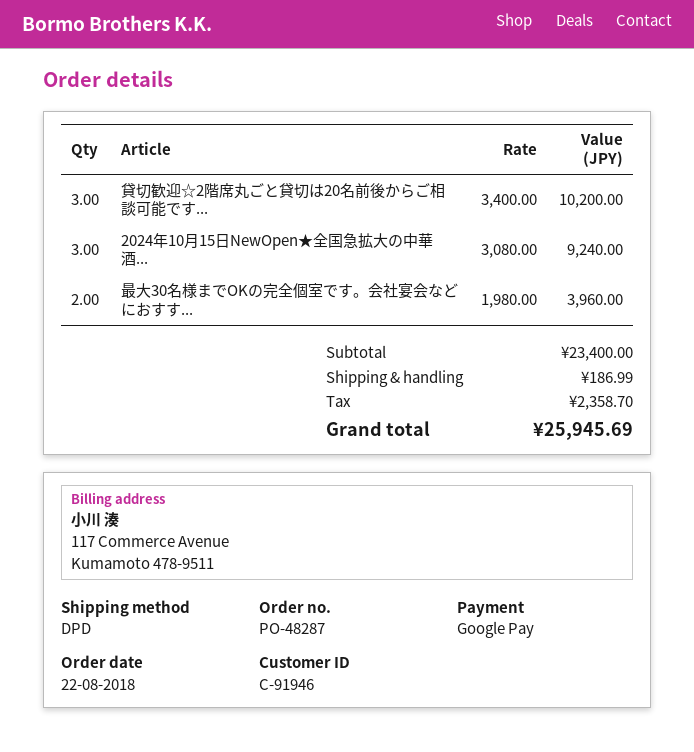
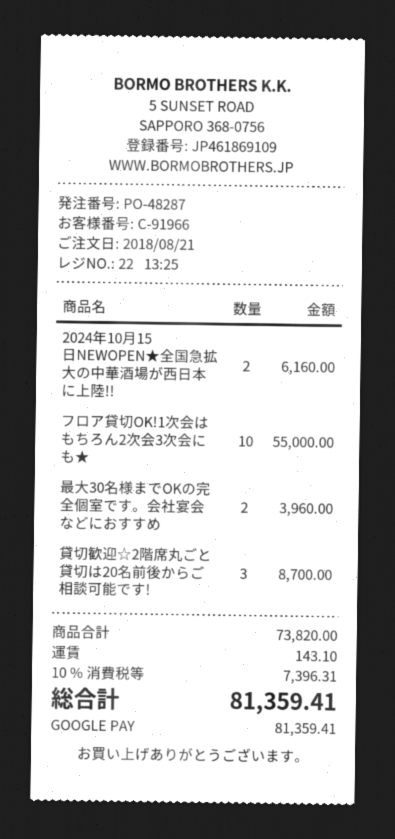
order date: 2018-08-22 -> 2018-08-21
customer number: C-91946 -> C-91966
貸切歓迎☆2階席丸ごと貸切は20名前後からご相談可能です...: 3 for 10200.00 -> 3 for 8700.00
2024年10月15日NewOpen★全国急拡大の中華酒...: 3 for 9240.00 -> 2 for 6160.00
フロア貸切OK!1次会はもちろん2次会3次会にも★: none -> 10 for 55000.00
subtotal: 23400.00 -> 73820.00
shipping: 186.99 -> 143.10
tax: 2358.70 -> 7396.31
total: 25945.69 -> 81359.41

